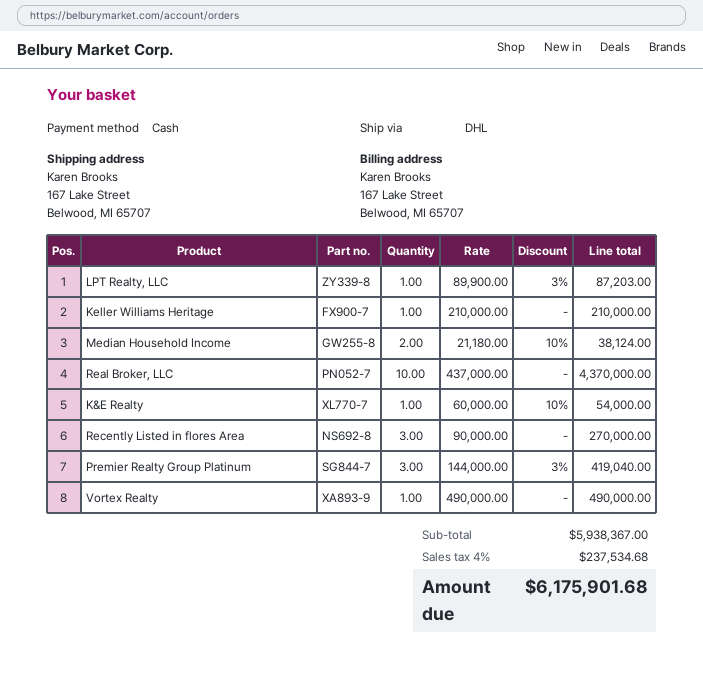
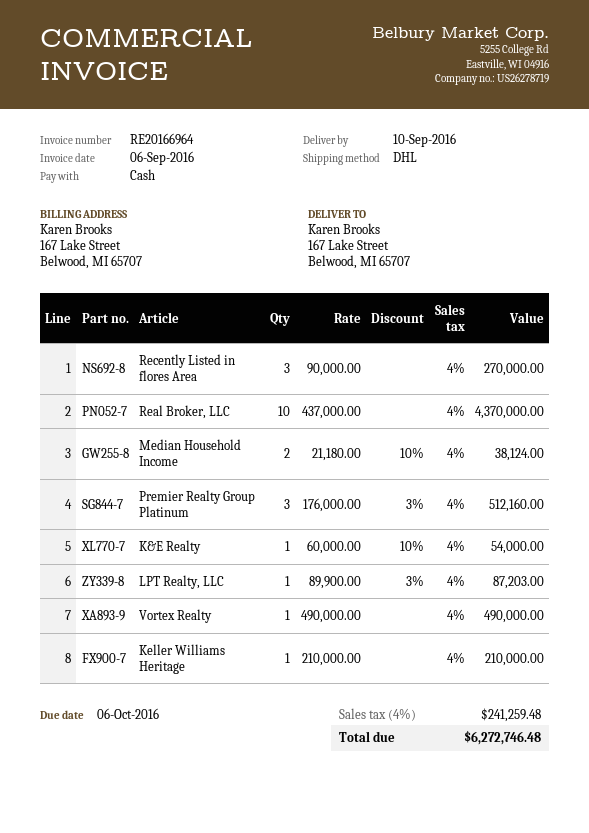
Premier Realty Group Platinum: 3 x 144000.00 - 3% = 419040.00 -> 3 x 176000.00 - 3% = 512160.00
tax: 4% = 237534.68 -> 4% = 241259.48
total: 6175901.68 -> 6272746.48

